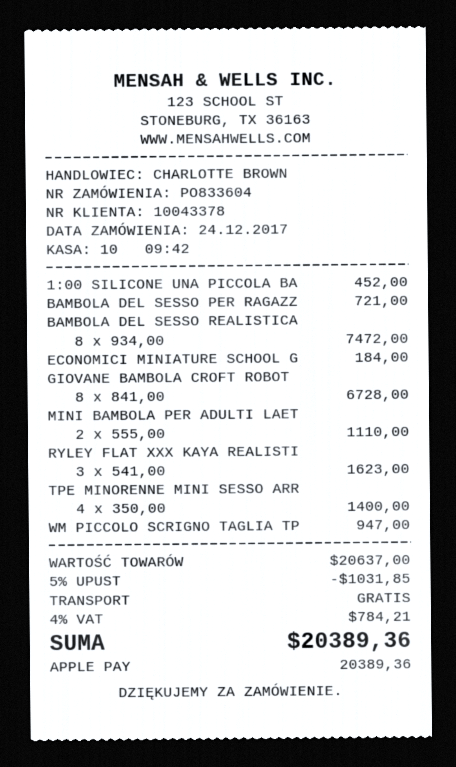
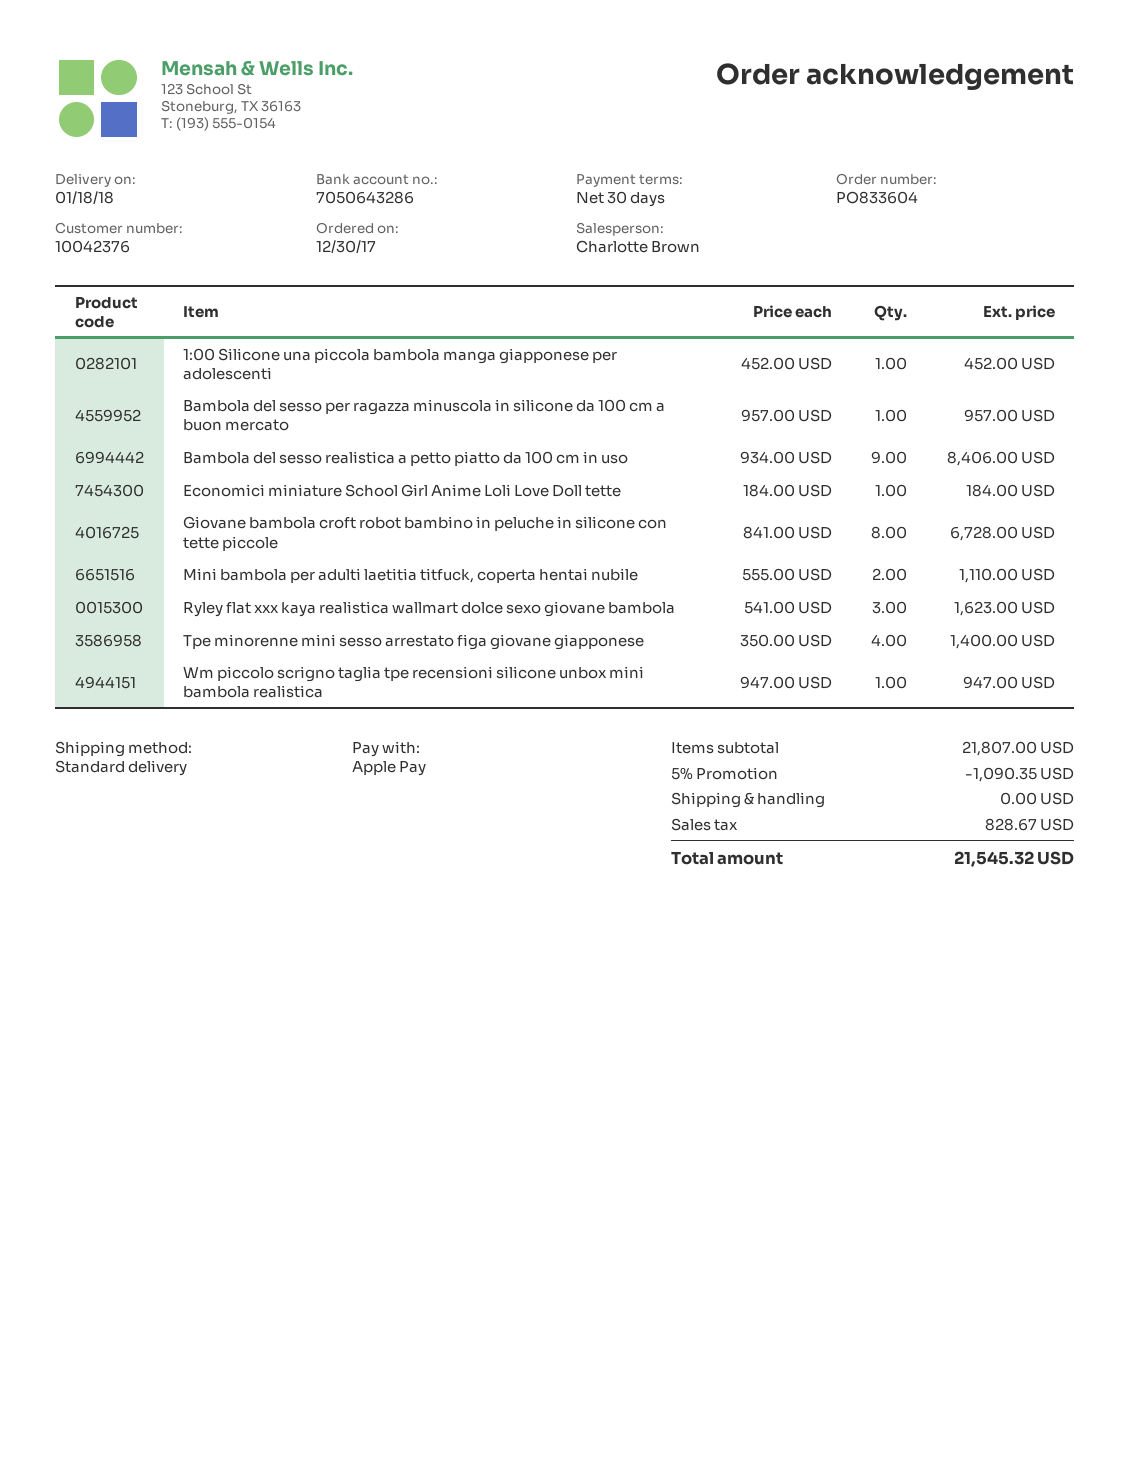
order date: 2017-12-24 -> 2017-12-30
customer number: 10043378 -> 10042376
BAMBOLA DEL SESSO PER RAGAZZ: 1 x 721.00 = 721.00 -> 1 x 957.00 = 957.00
BAMBOLA DEL SESSO REALISTICA: 8 x 934.00 = 7472.00 -> 9 x 934.00 = 8406.00
subtotal: 20637.00 -> 21807.00
discount: 5% = 1031.85 -> 5% = 1090.35
tax: 784.21 -> 828.67
total: 20389.36 -> 21545.32

